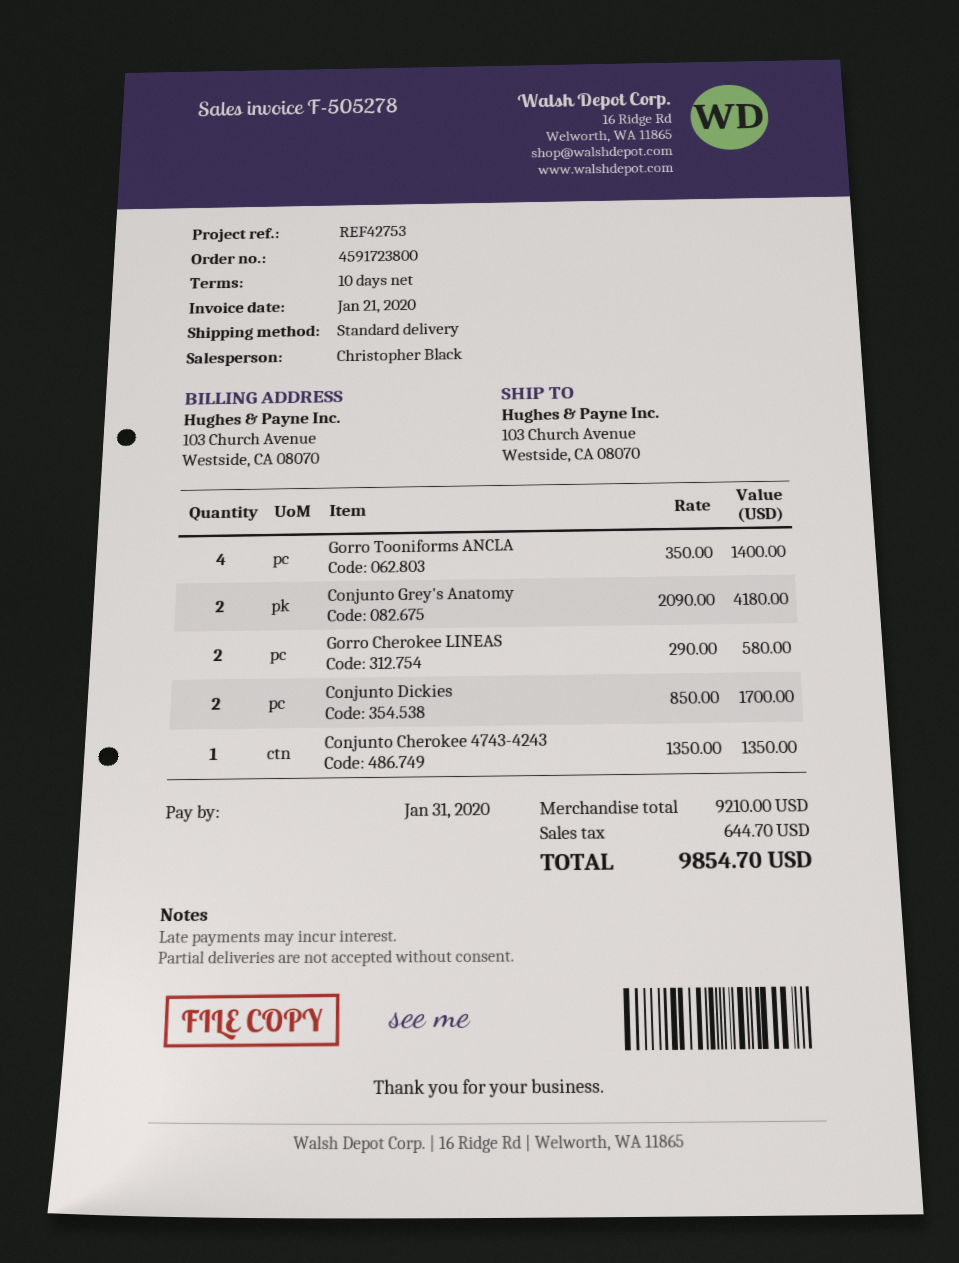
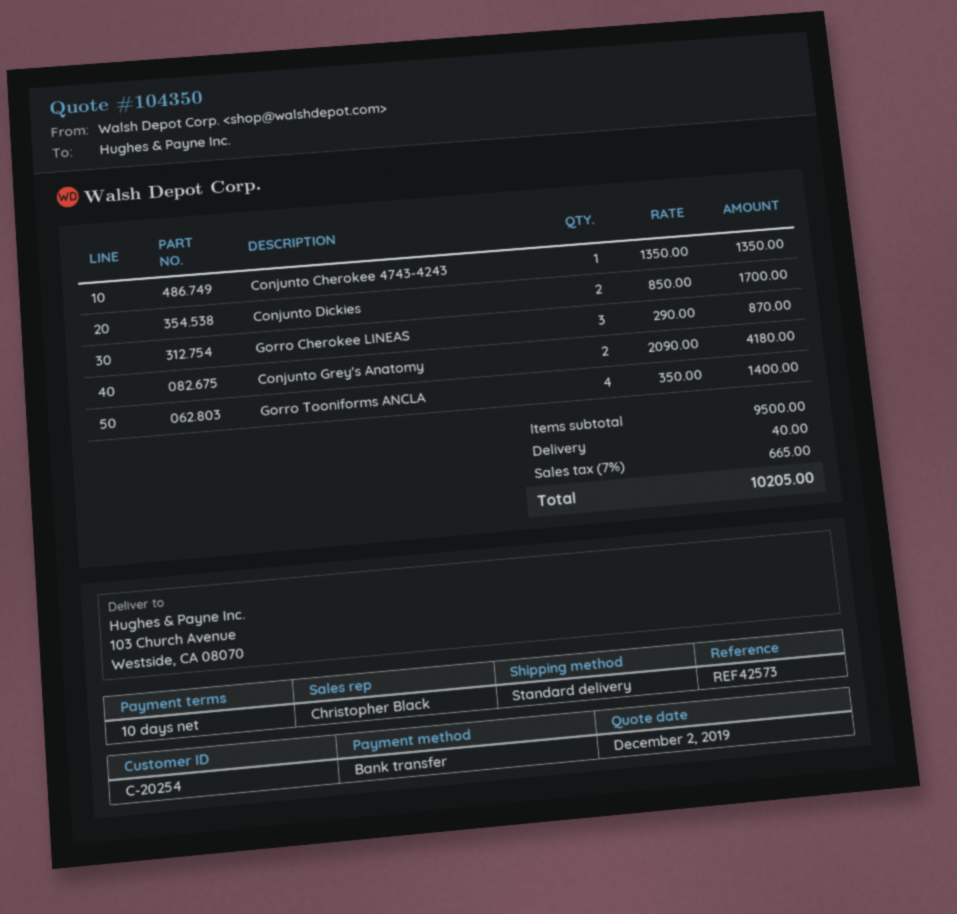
reference: REF42753 -> REF42573
Gorro Cherokee LINEAS: 2 x 290.00 = 580.00 -> 3 x 290.00 = 870.00
subtotal: 9210.00 -> 9500.00
shipping: none -> 40.00
tax: 644.70 -> 665.00
total: 9854.70 -> 10205.00

